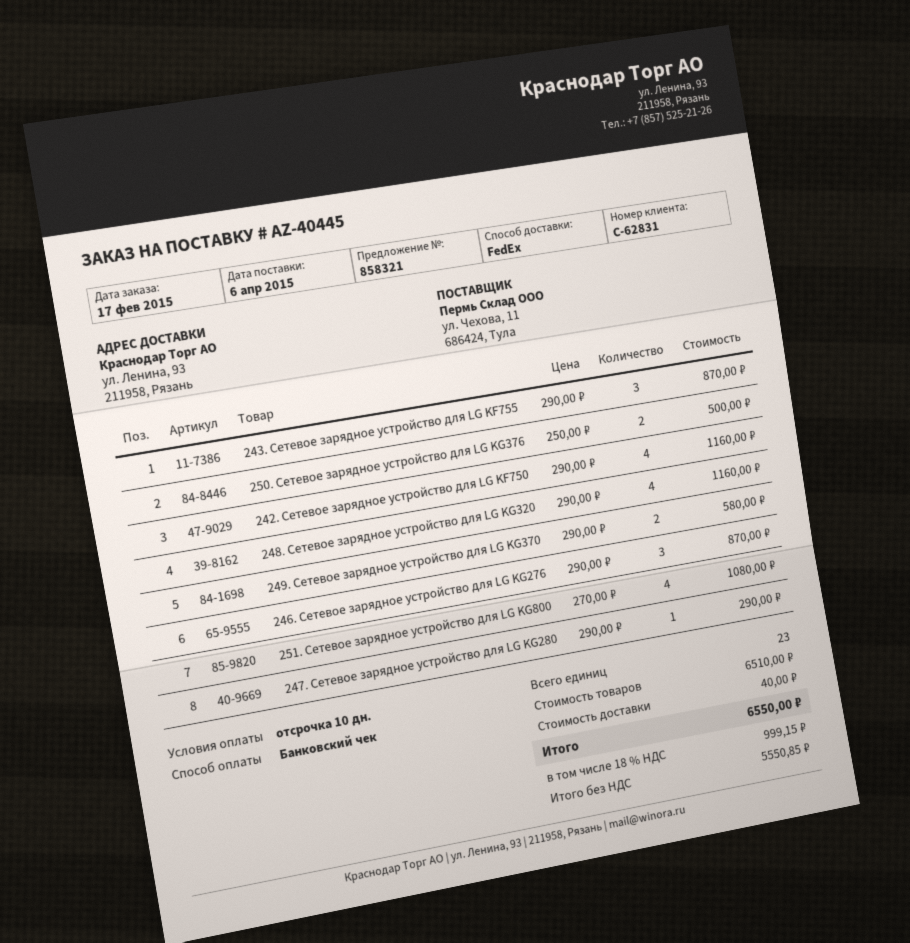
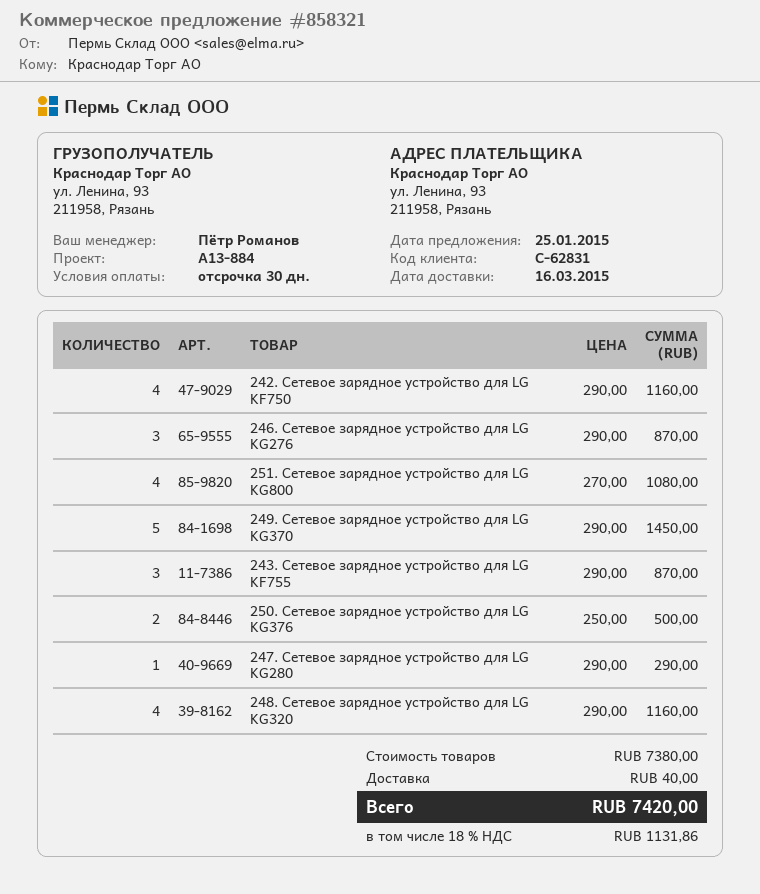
delivery date: 2015-04-06 -> 2015-03-16
payment terms: 10 days -> 30 days
249. Сетевое зарядное устройство для LG KG370: 2 x 290.00 = 580.00 -> 5 x 290.00 = 1450.00
subtotal: 6510.00 -> 7380.00
tax: 18% = 999.15 -> 18% = 1131.86
total: 6550.00 -> 7420.00

